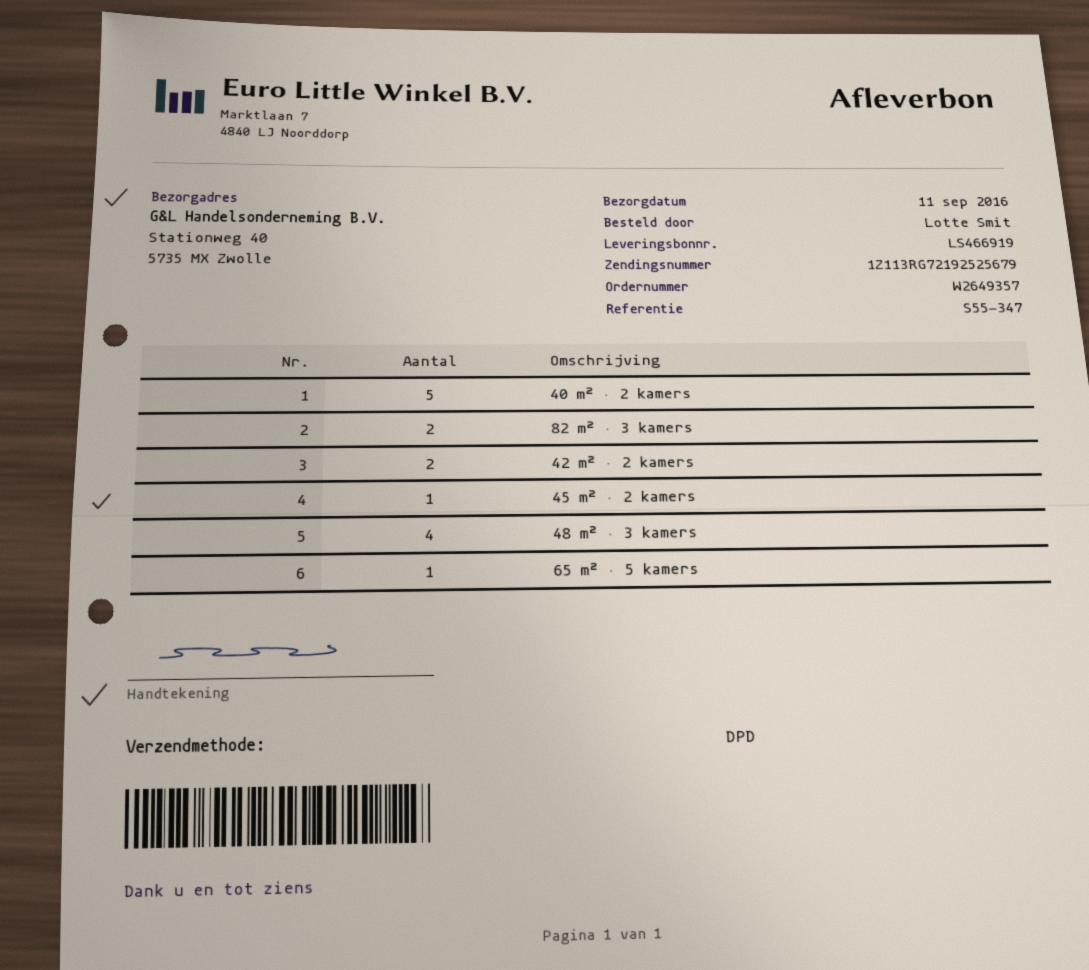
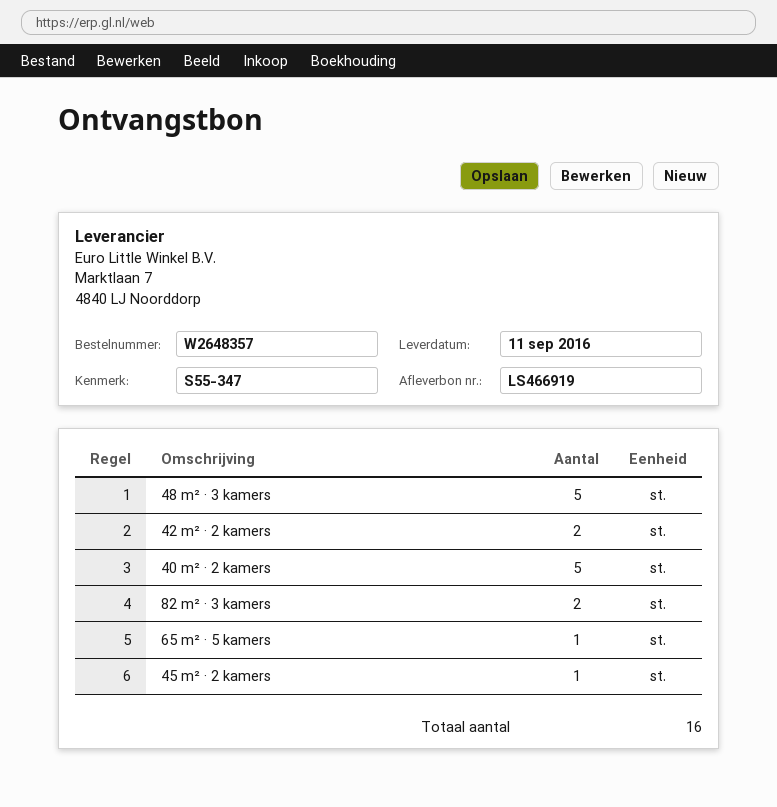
order number: W2649357 -> W2648357
48 m² · 3 kamers: 4 -> 5

